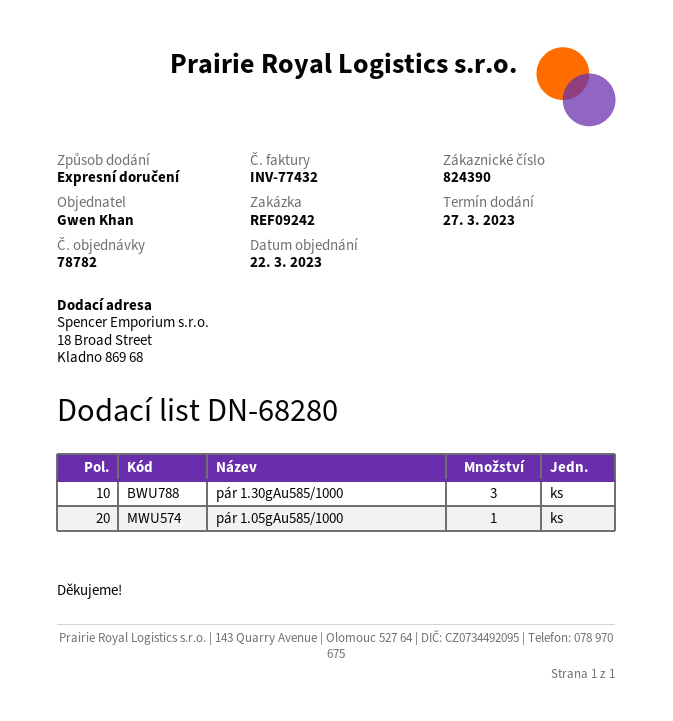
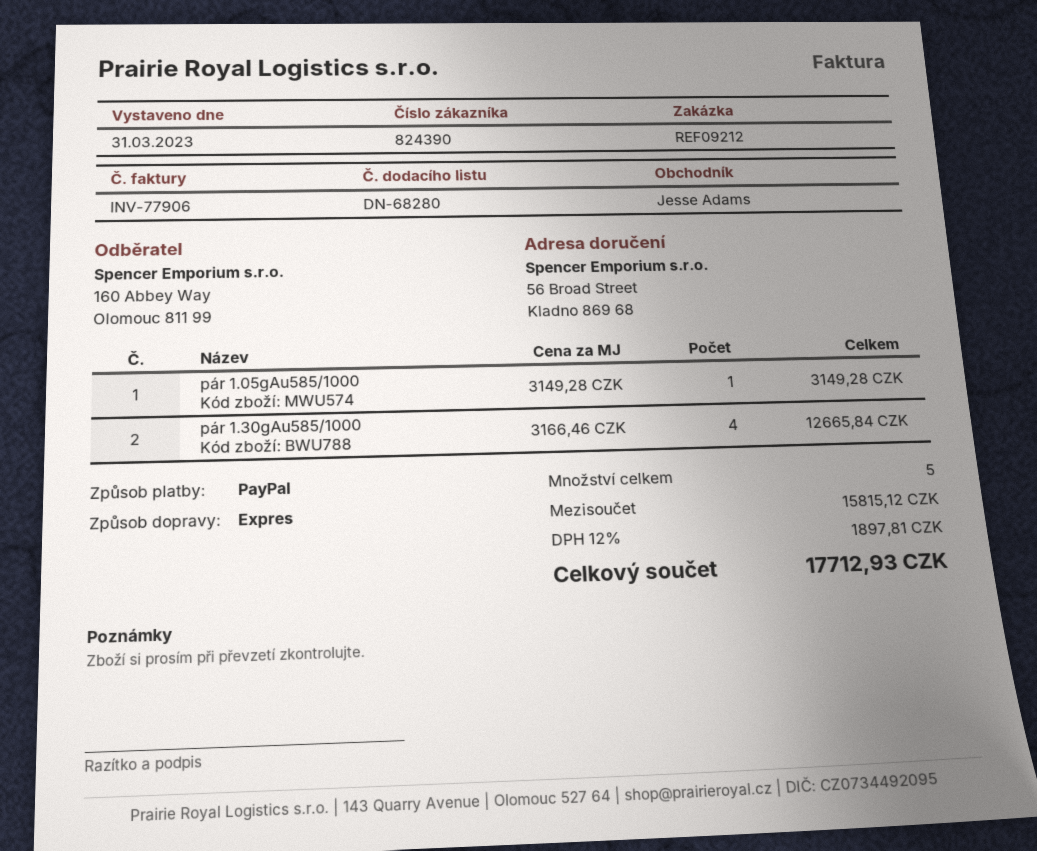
invoice number: INV-77432 -> INV-77906
reference: REF09242 -> REF09212
ship to: 18 Broad Street, Kladno 869 68 -> 56 Broad Street, Kladno 869 68
pár 1.30gAu585/1000: 3 -> 4

